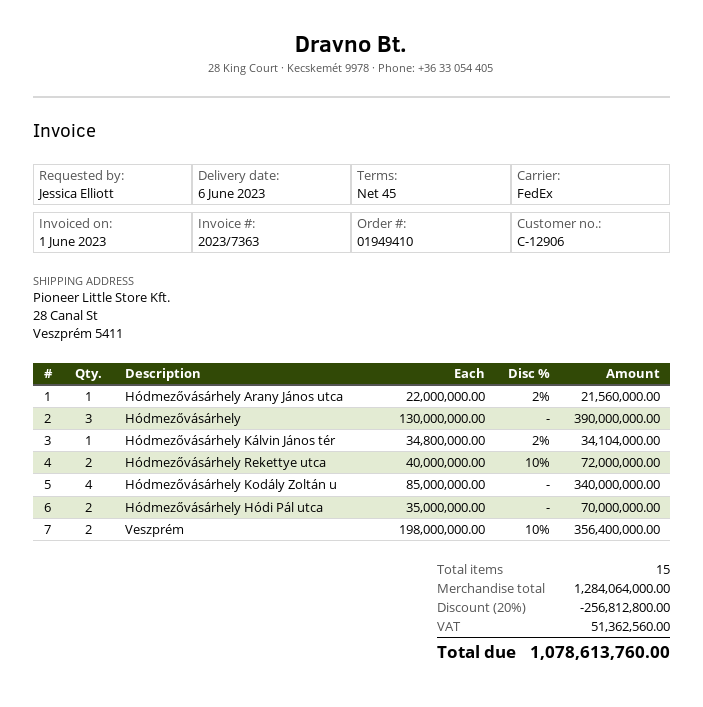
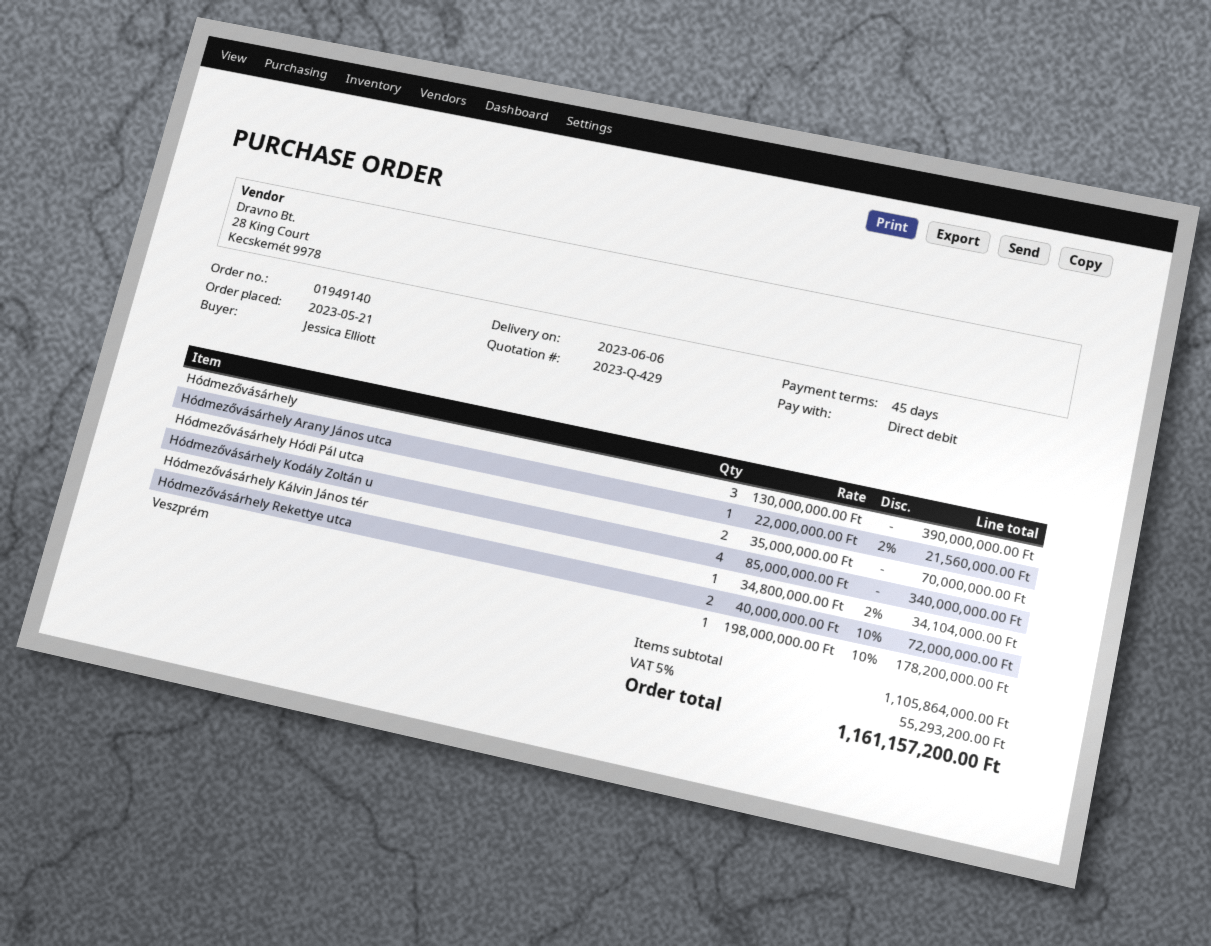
order number: 01949410 -> 01949140
Veszprém: 2 x 198000000.00 - 10% = 356400000.00 -> 1 x 198000000.00 - 10% = 178200000.00
subtotal: 1284064000.00 -> 1105864000.00
discount: 20% = 256812800.00 -> none
tax: 51362560.00 -> 55293200.00
total: 1078613760.00 -> 1161157200.00

